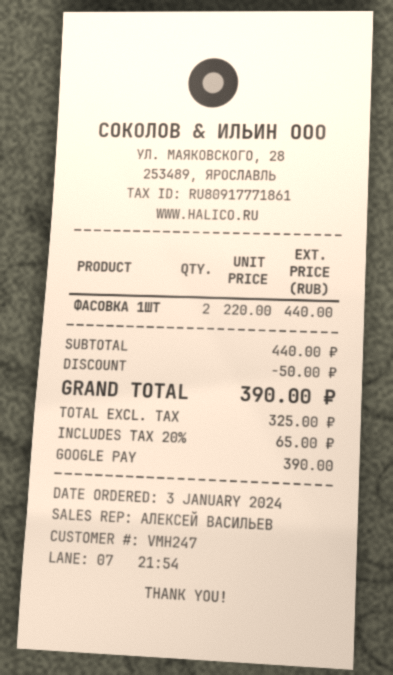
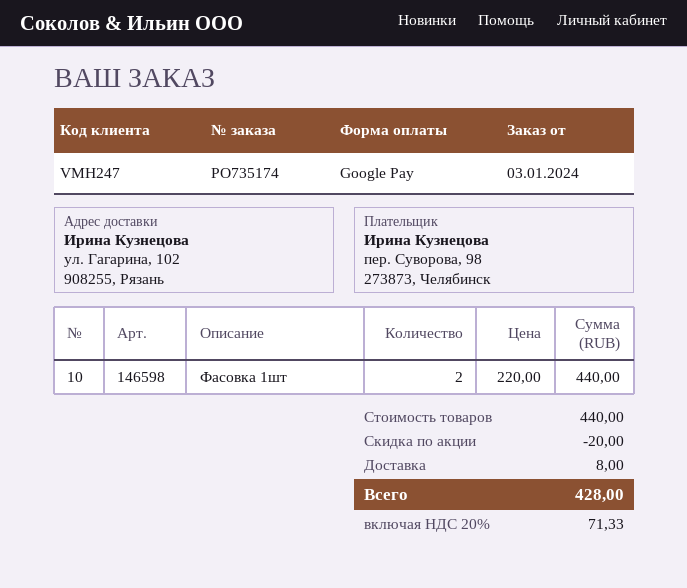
discount: 50.00 -> 20.00
shipping: none -> 8.00
tax: 20% = 65.00 -> 20% = 71.33
total: 390.00 -> 428.00

